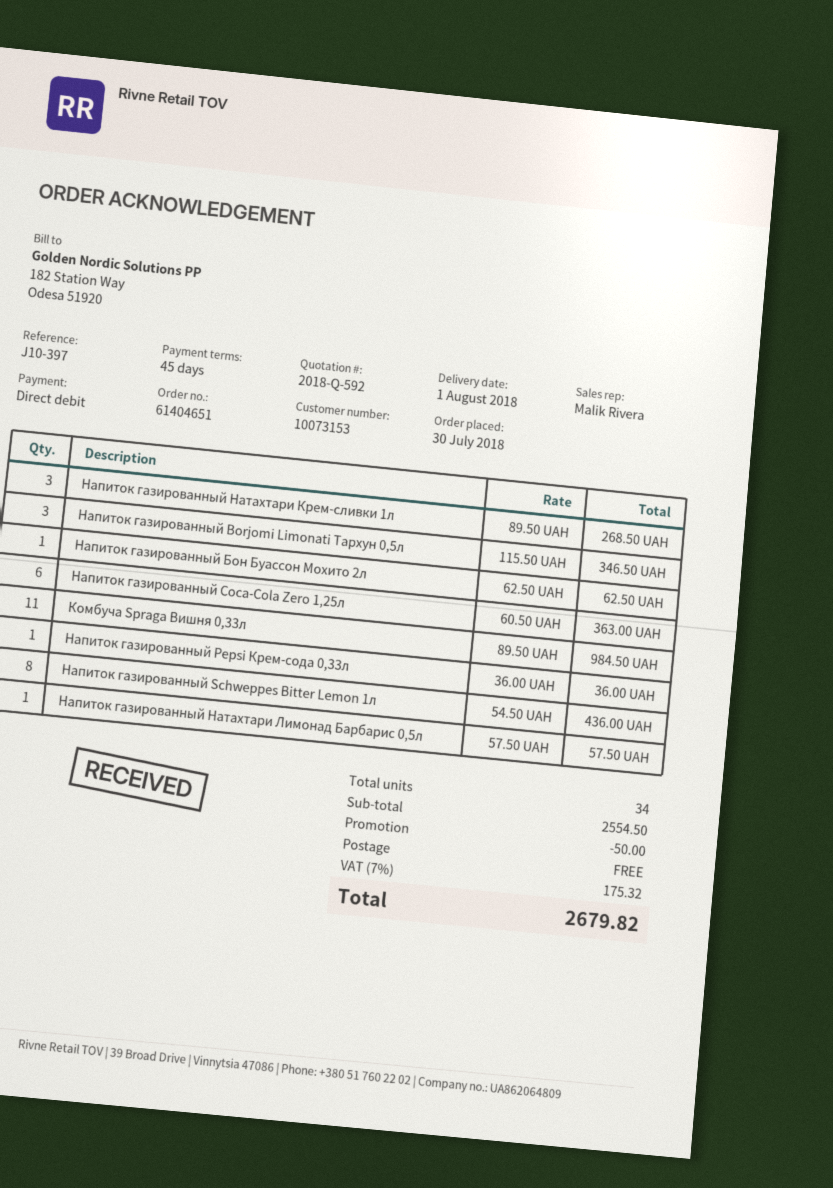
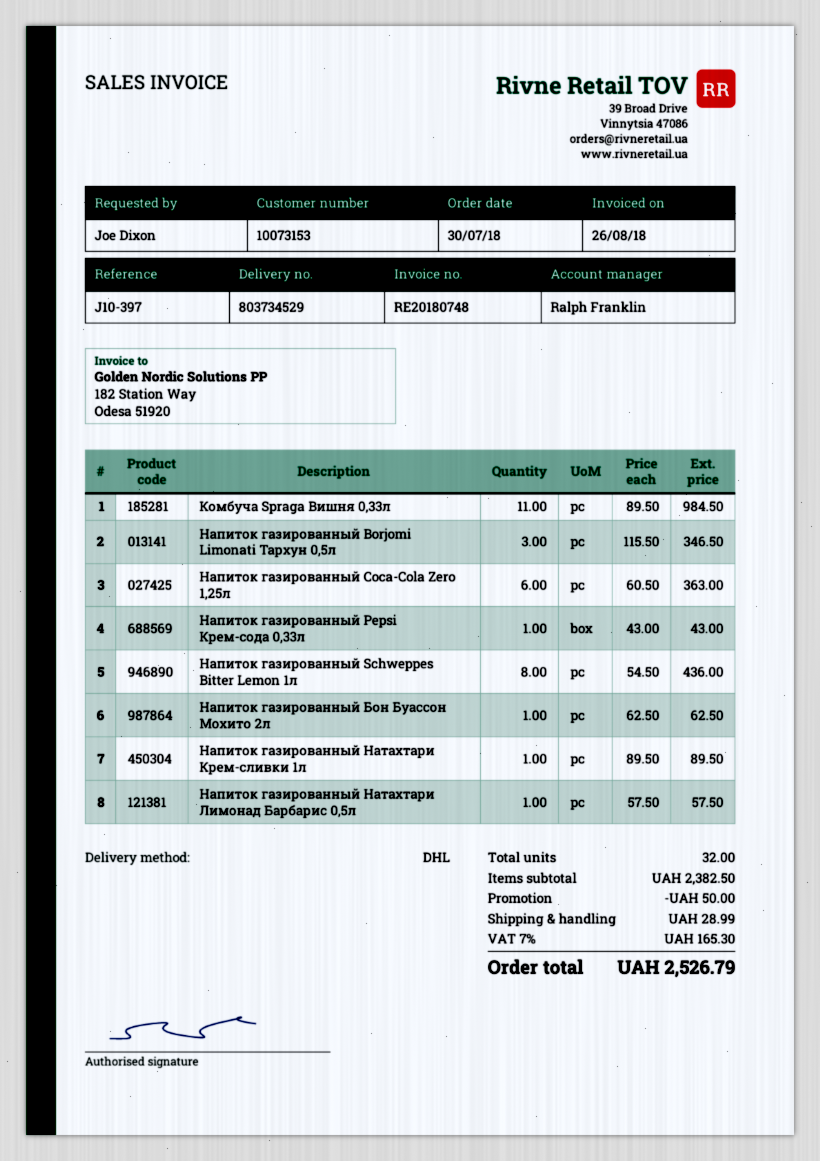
sales rep: Malik Rivera -> Ralph Franklin
Напиток газированный Натахтари Крем-сливки 1л: 3 x 89.50 = 268.50 -> 1 x 89.50 = 89.50
Напиток газированный Pepsi Крем-сода 0,33л: 1 x 36.00 = 36.00 -> 1 x 43.00 = 43.00
total quantity: 34 -> 32
subtotal: 2554.50 -> 2382.50
shipping: 0.00 -> 28.99
tax: 7% = 175.32 -> 7% = 165.30
total: 2679.82 -> 2526.79

